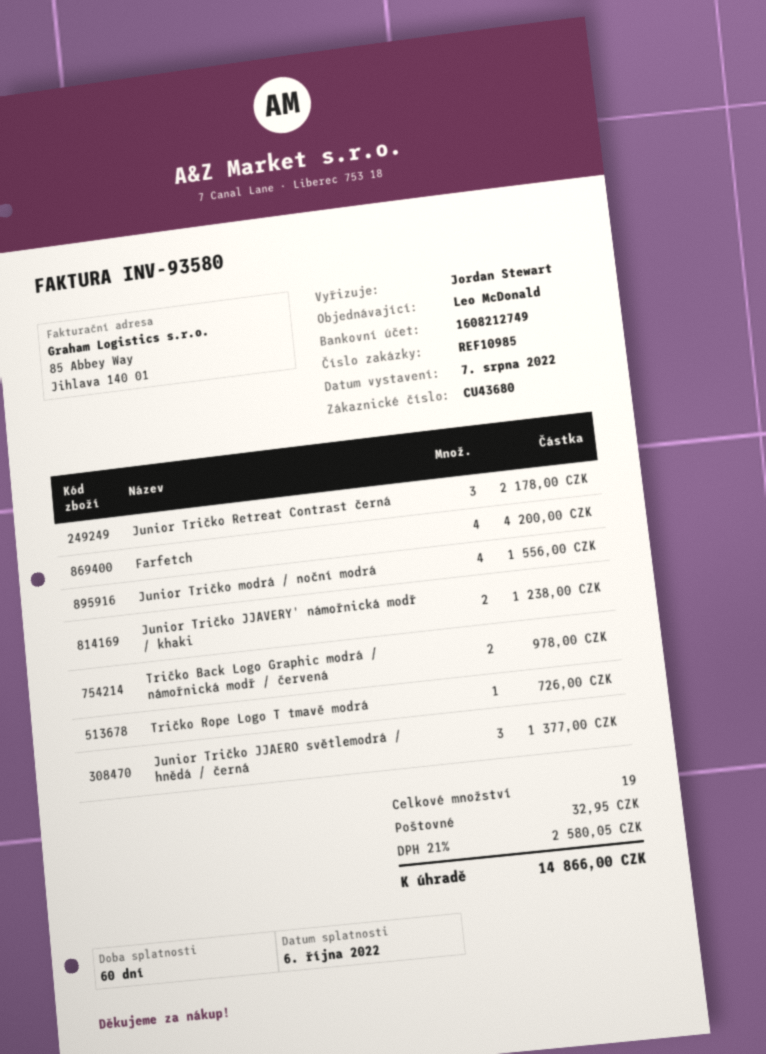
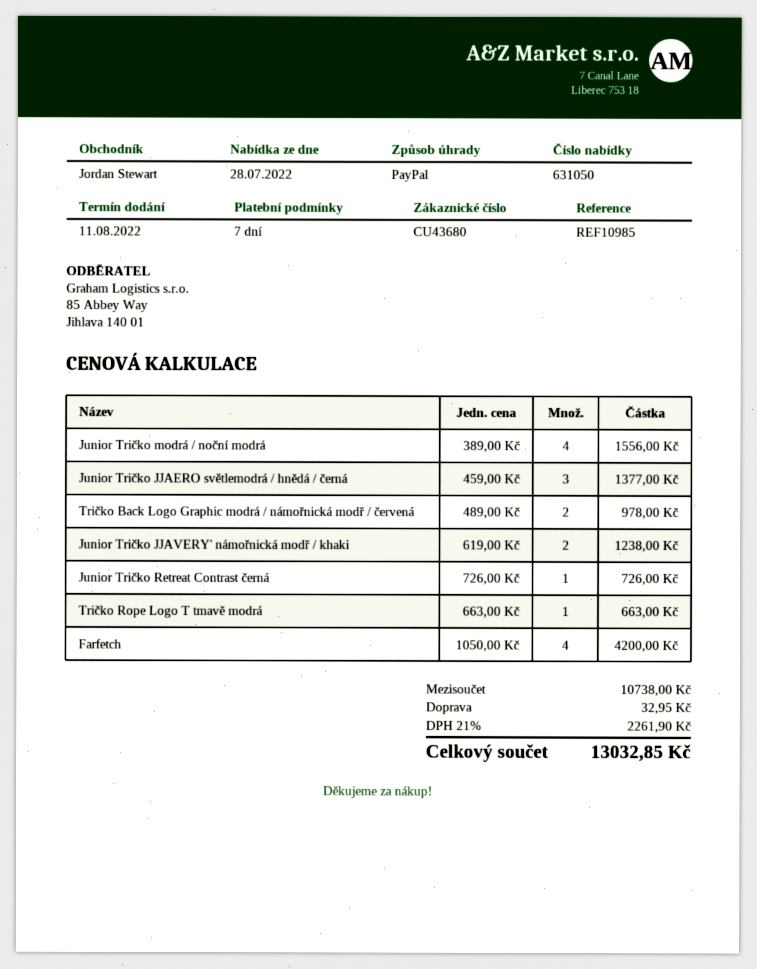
payment terms: 60 days -> 7 days
Junior Tričko Retreat Contrast černá: 3 for 2178.00 -> 1 for 726.00
Tričko Rope Logo T tmavě modrá: 1 for 726.00 -> 1 for 663.00
tax: 21% = 2580.05 -> 21% = 2261.90
total: 14866.00 -> 13032.85

